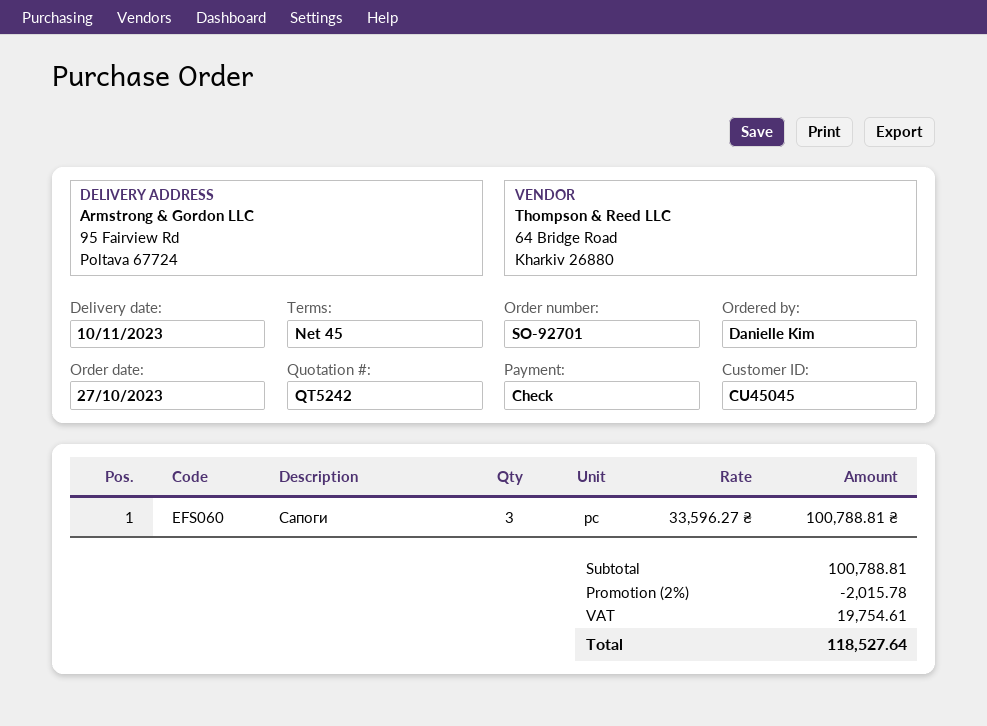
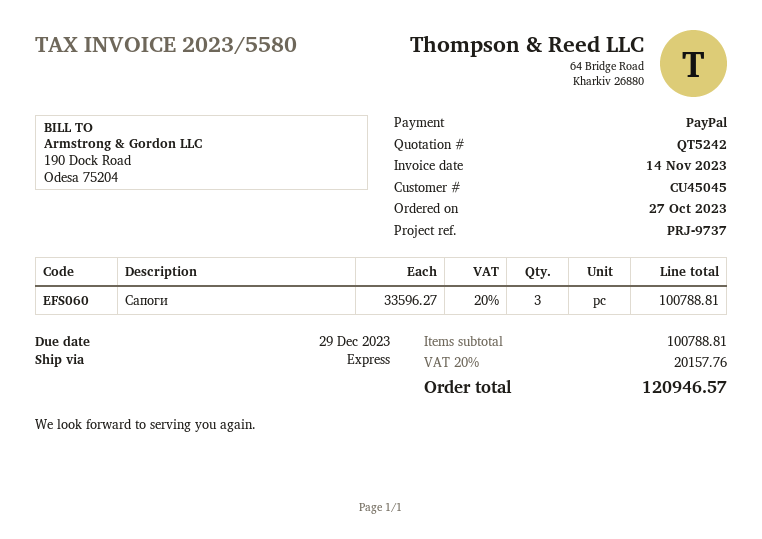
payment method: cheque -> PayPal
discount: 2% = 2015.78 -> none
tax: 19754.61 -> 20157.76
total: 118527.64 -> 120946.57

